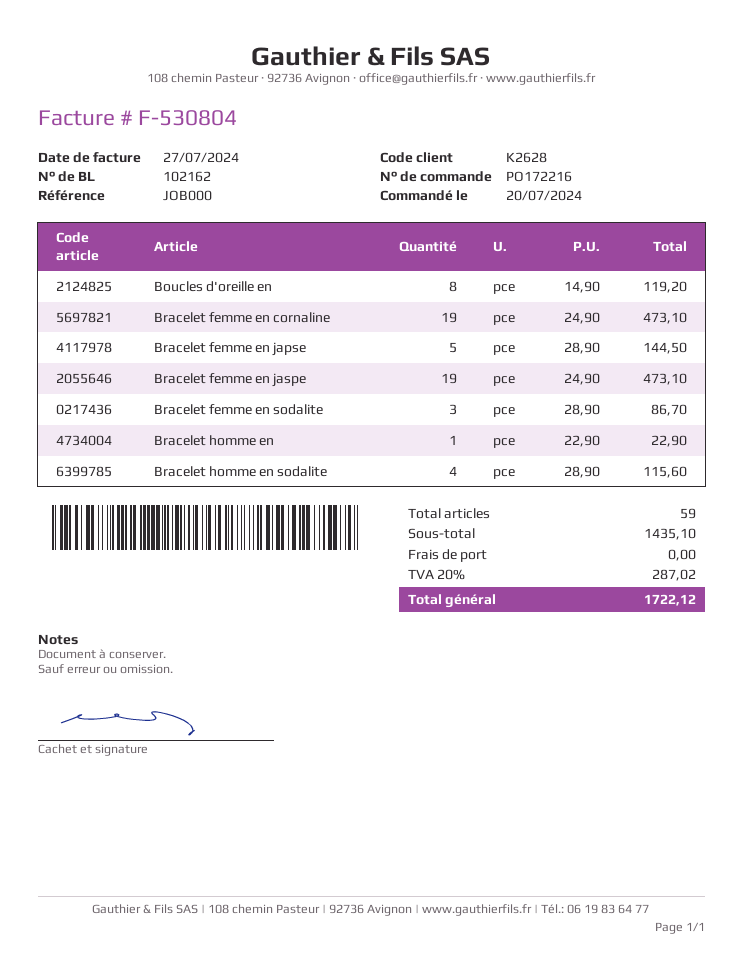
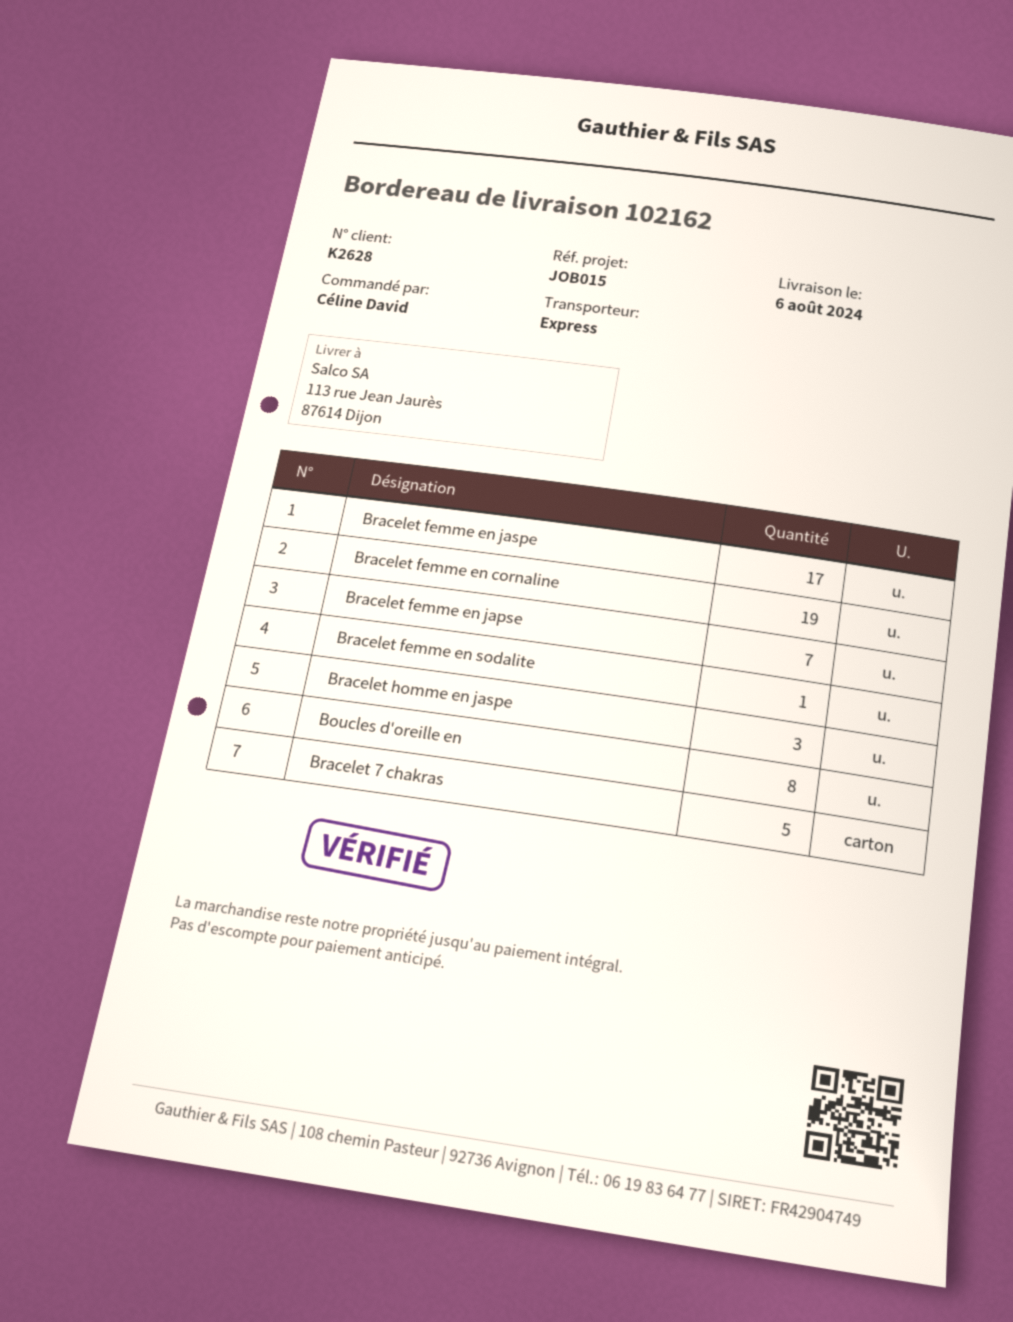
reference: JOB000 -> JOB015
Bracelet femme en japse: 5 -> 7
Bracelet femme en jaspe: 19 -> 17
Bracelet femme en sodalite: 3 -> 1
Bracelet homme en: 1 -> none
Bracelet homme en sodalite: 4 -> none
Bracelet homme en jaspe: none -> 3
Bracelet 7 chakras: none -> 5

